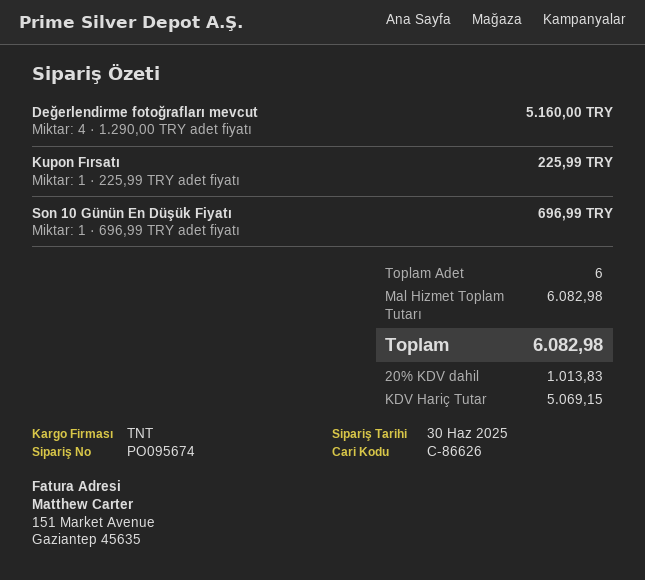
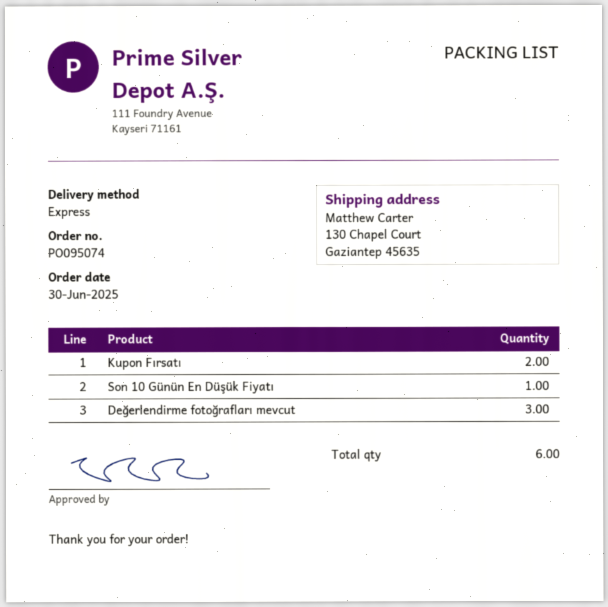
order number: PO095674 -> PO095074
shipping method: TNT -> express
Değerlendirme fotoğrafları mevcut: 4 -> 3
Kupon Fırsatı: 1 -> 2

